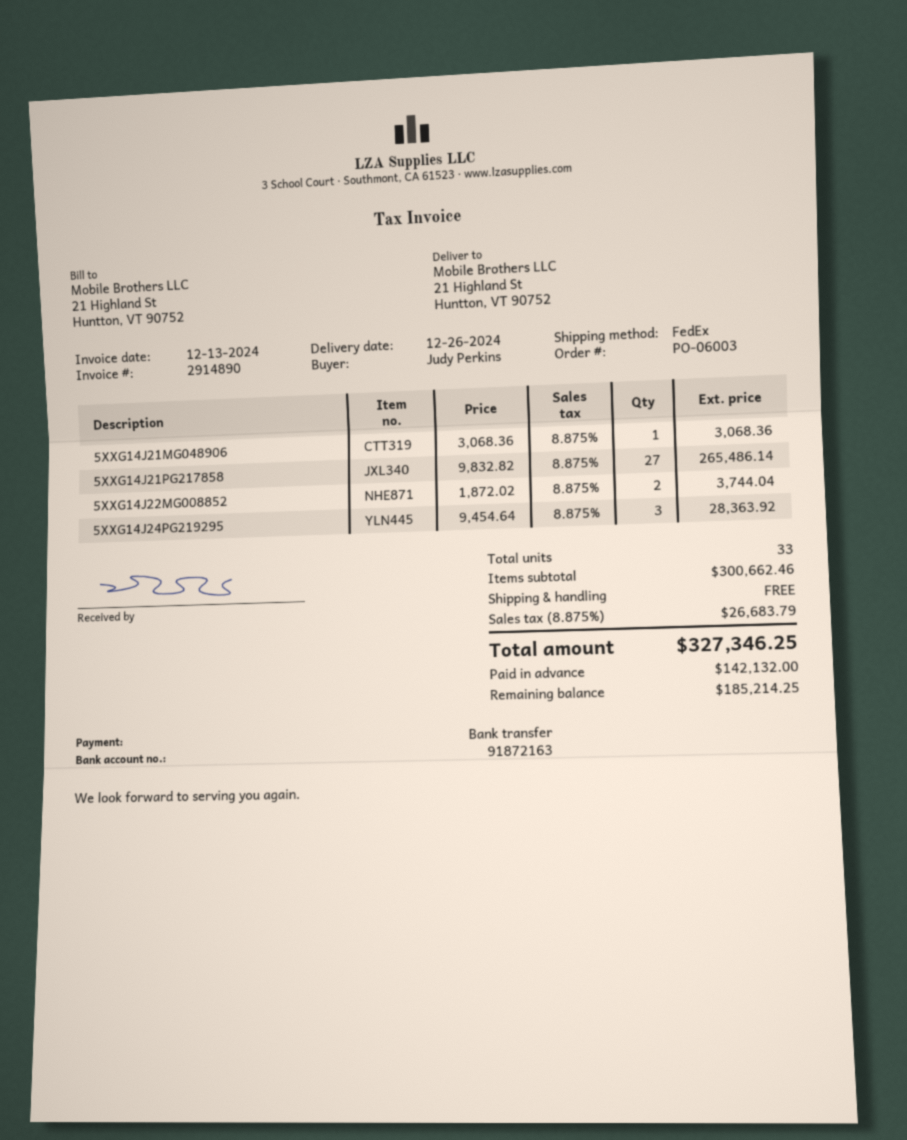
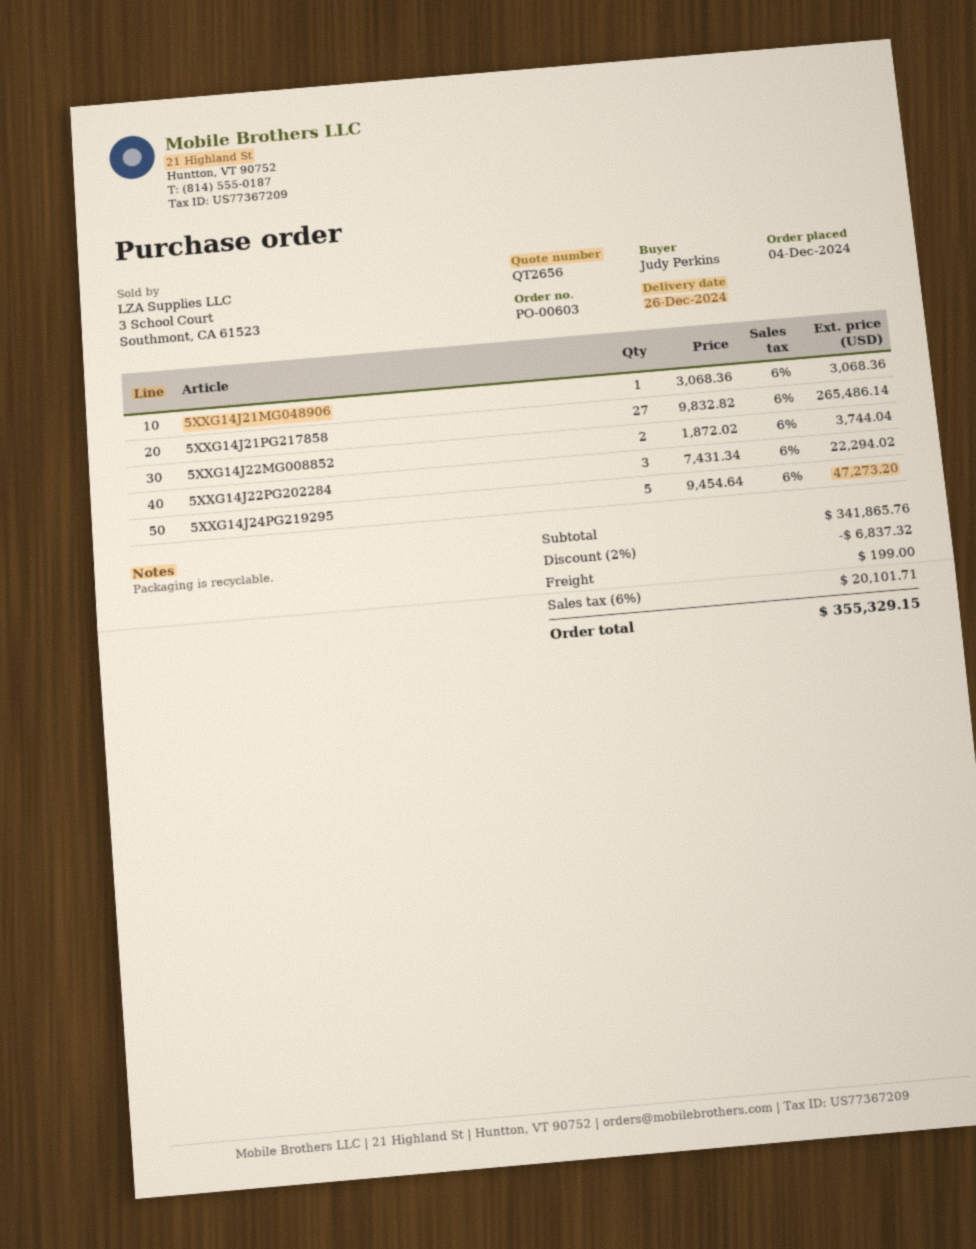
order number: PO-06003 -> PO-00603
5XXG14J24PG219295: 3 x 9454.64 = 28363.92 -> 5 x 9454.64 = 47273.20
5XXG14J22PG202284: none -> 3 x 7431.34 = 22294.02
subtotal: 300662.46 -> 341865.76
discount: none -> 2% = 6837.32
shipping: 0.00 -> 199.00
tax: 8.875% = 26683.79 -> 6% = 20101.71
total: 327346.25 -> 355329.15

